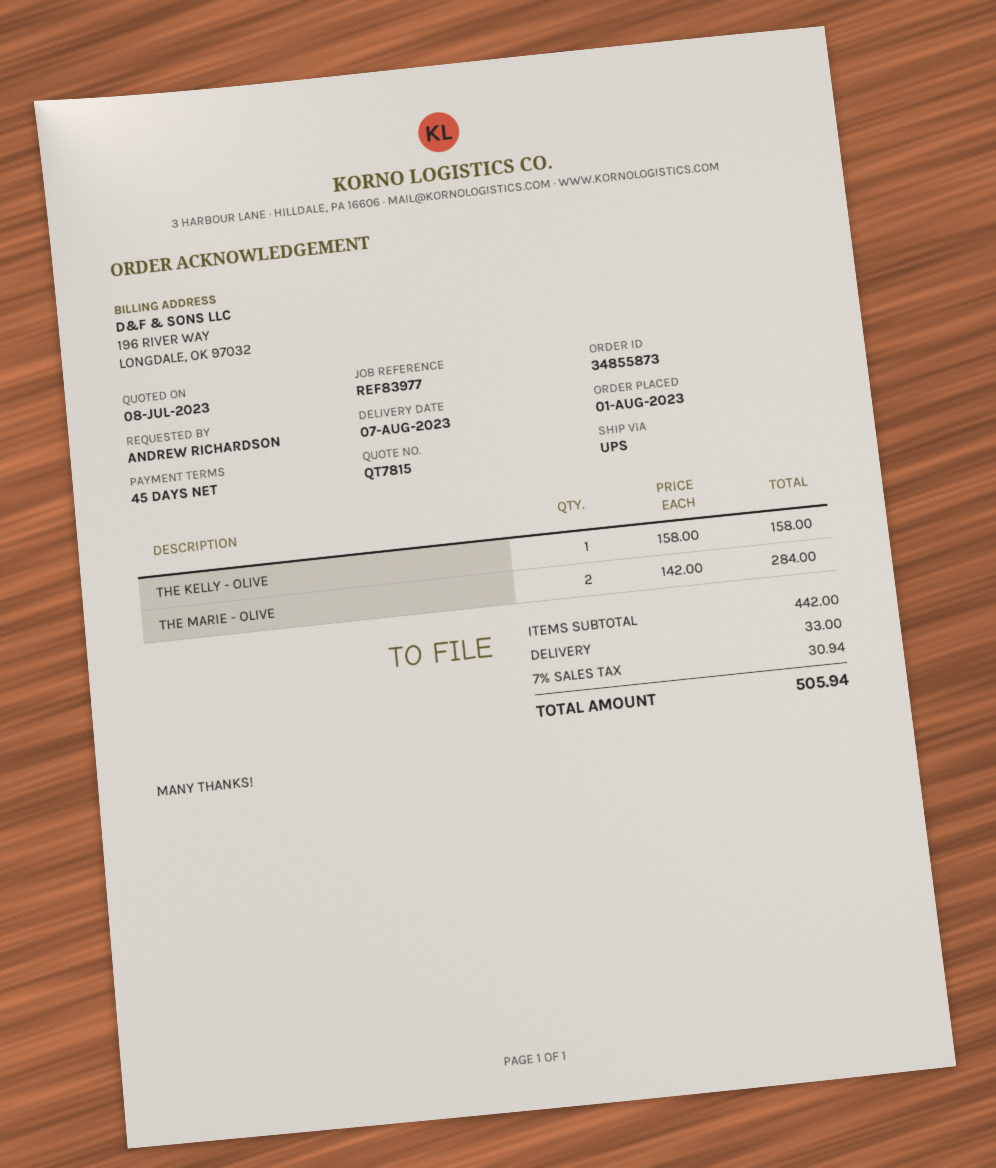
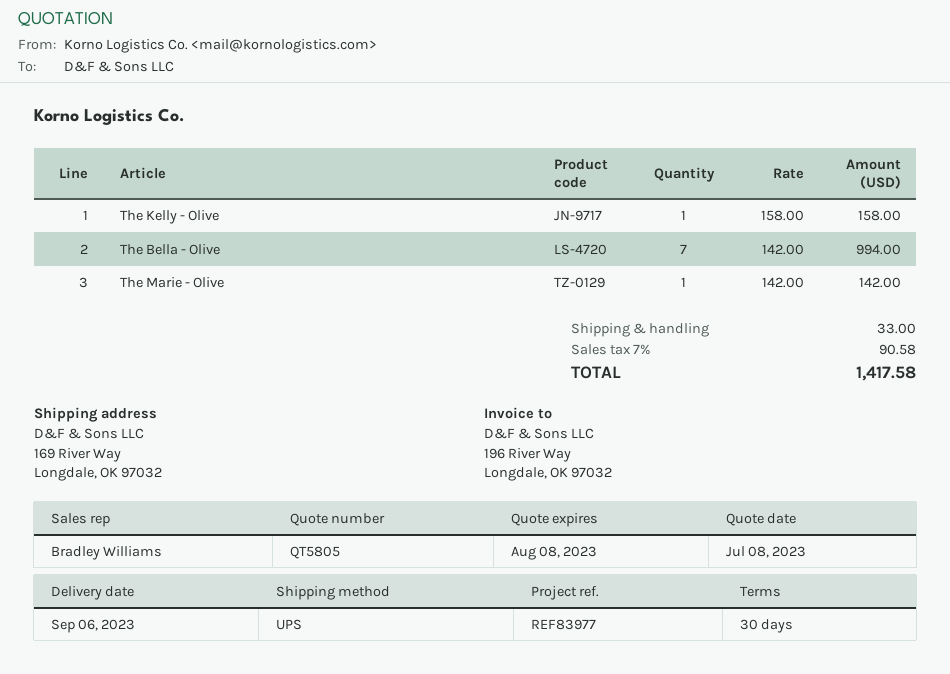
quote number: QT7815 -> QT5805
delivery date: 2023-08-07 -> 2023-09-06
payment terms: 45 days -> 30 days
THE MARIE - OLIVE: 2 x 142.00 = 284.00 -> 1 x 142.00 = 142.00
The Bella - Olive: none -> 7 x 142.00 = 994.00
tax: 7% = 30.94 -> 7% = 90.58
total: 505.94 -> 1417.58

